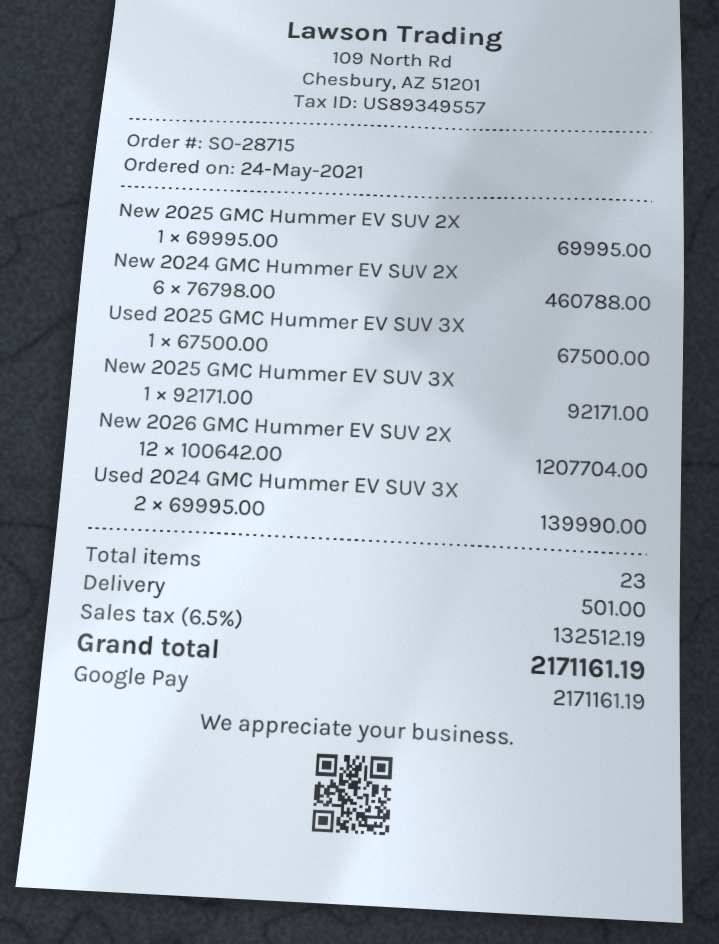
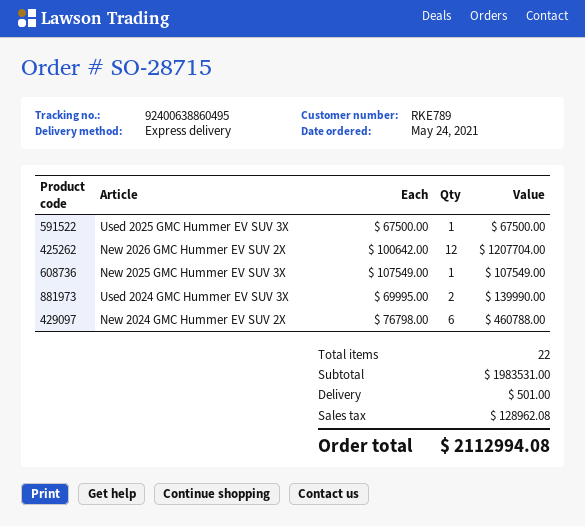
New 2025 GMC Hummer EV SUV 2X: 1 x 69995.00 = 69995.00 -> none
New 2025 GMC Hummer EV SUV 3X: 1 x 92171.00 = 92171.00 -> 1 x 107549.00 = 107549.00
total quantity: 23 -> 22
tax: 132512.19 -> 128962.08
total: 2171161.19 -> 2112994.08

